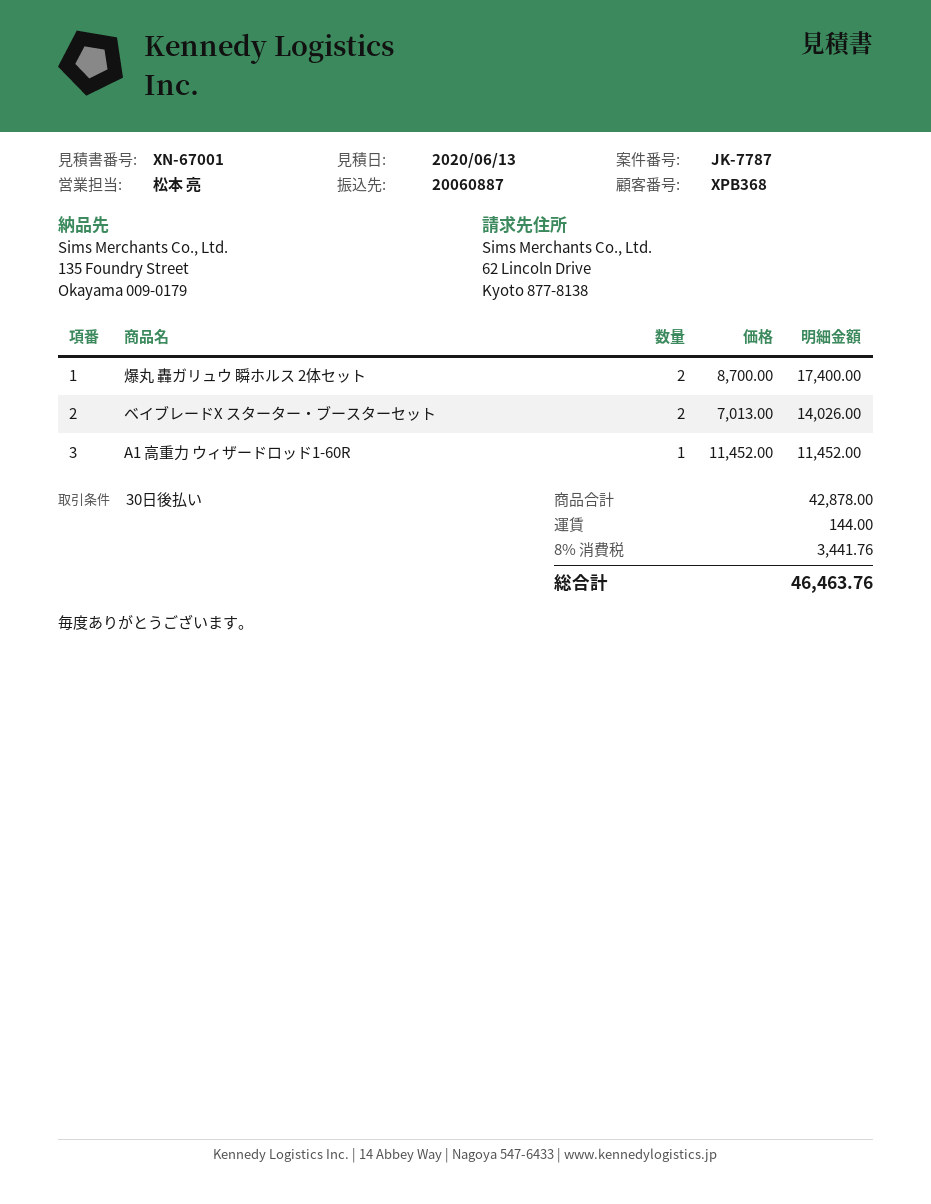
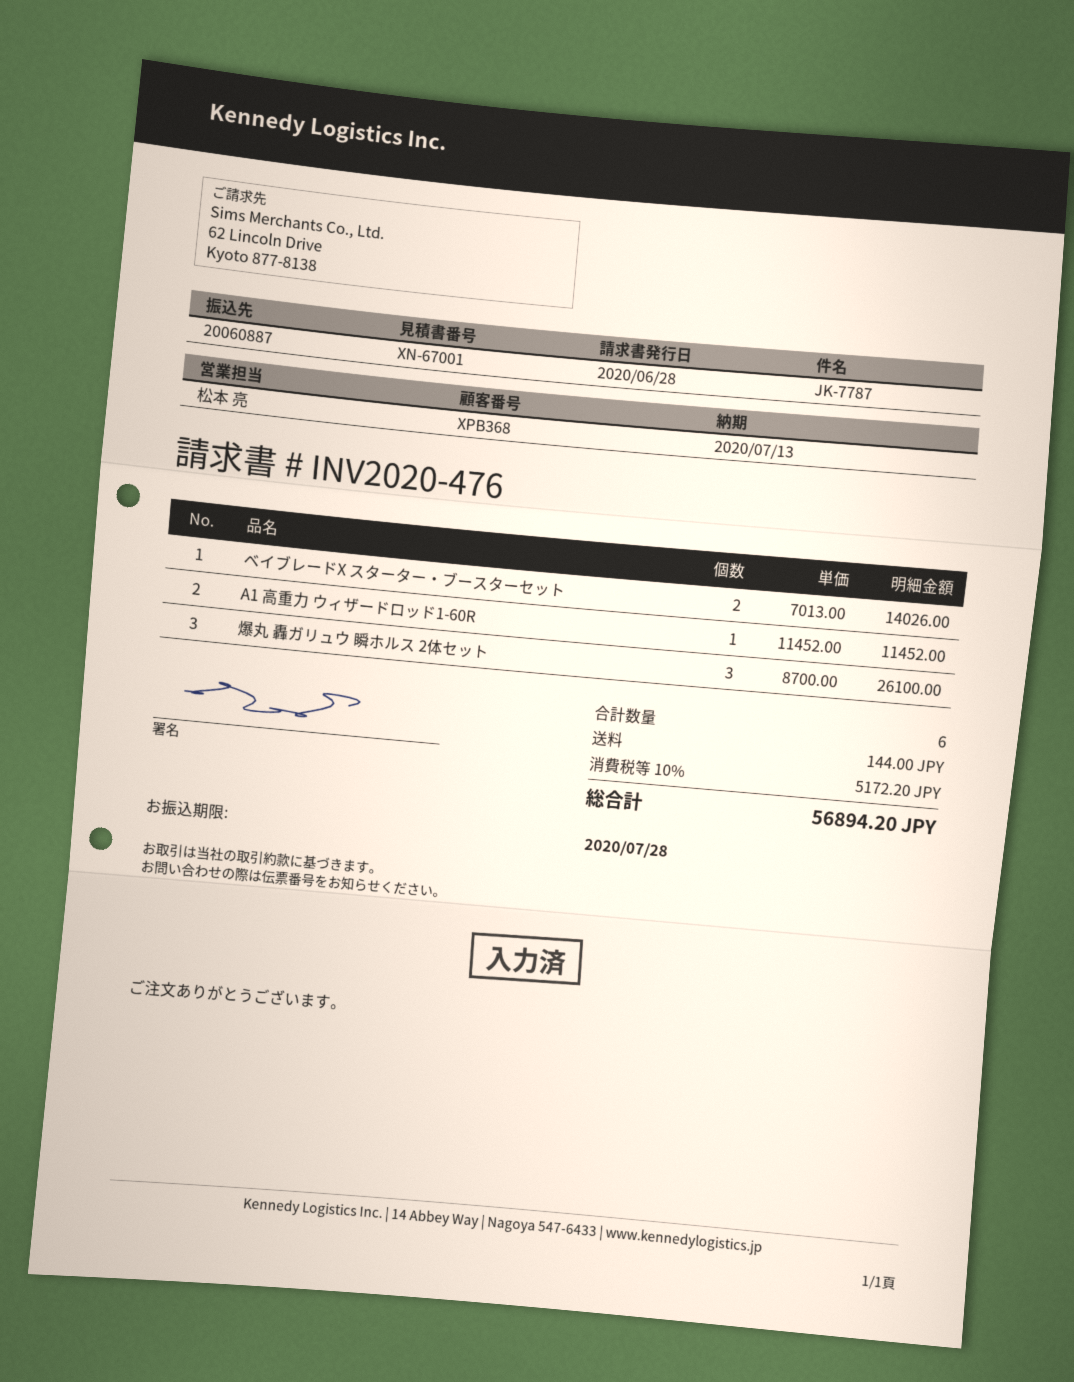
爆丸 轟ガリュウ 瞬ホルス 2体セット: 2 x 8700.00 = 17400.00 -> 3 x 8700.00 = 26100.00
tax: 8% = 3441.76 -> 10% = 5172.20
total: 46463.76 -> 56894.20

